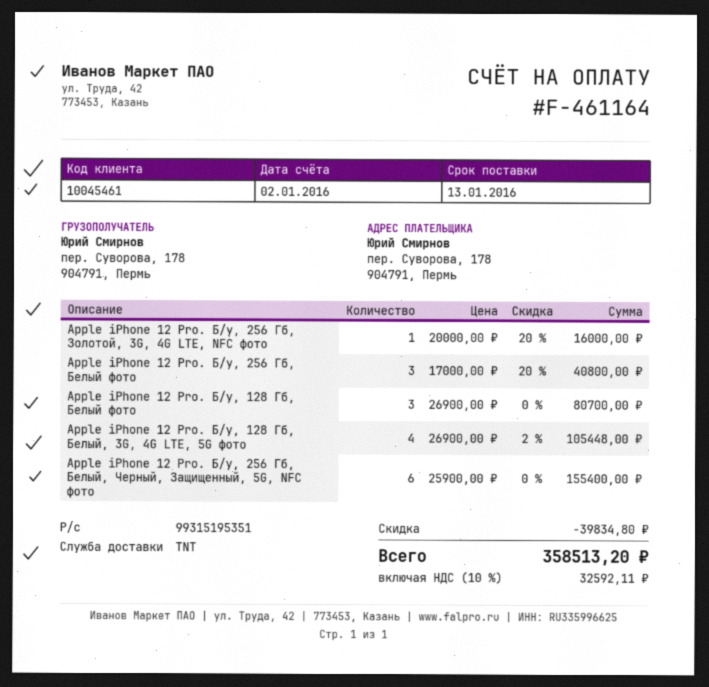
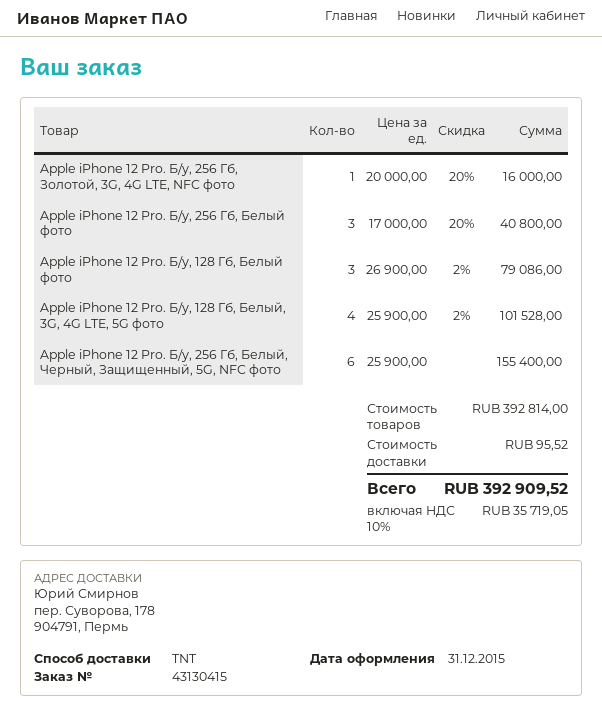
Apple iPhone 12 Pro. Б/у, 128 Гб, Белый фото: 3 x 26900.00 = 80700.00 -> 3 x 26900.00 - 2% = 79086.00
Apple iPhone 12 Pro. Б/у, 128 Гб, Белый, 3G, 4G LTE, 5G фото: 4 x 26900.00 - 2% = 105448.00 -> 4 x 25900.00 - 2% = 101528.00
discount: 39834.80 -> none
shipping: none -> 95.52
tax: 10% = 32592.11 -> 10% = 35719.05
total: 358513.20 -> 392909.52

